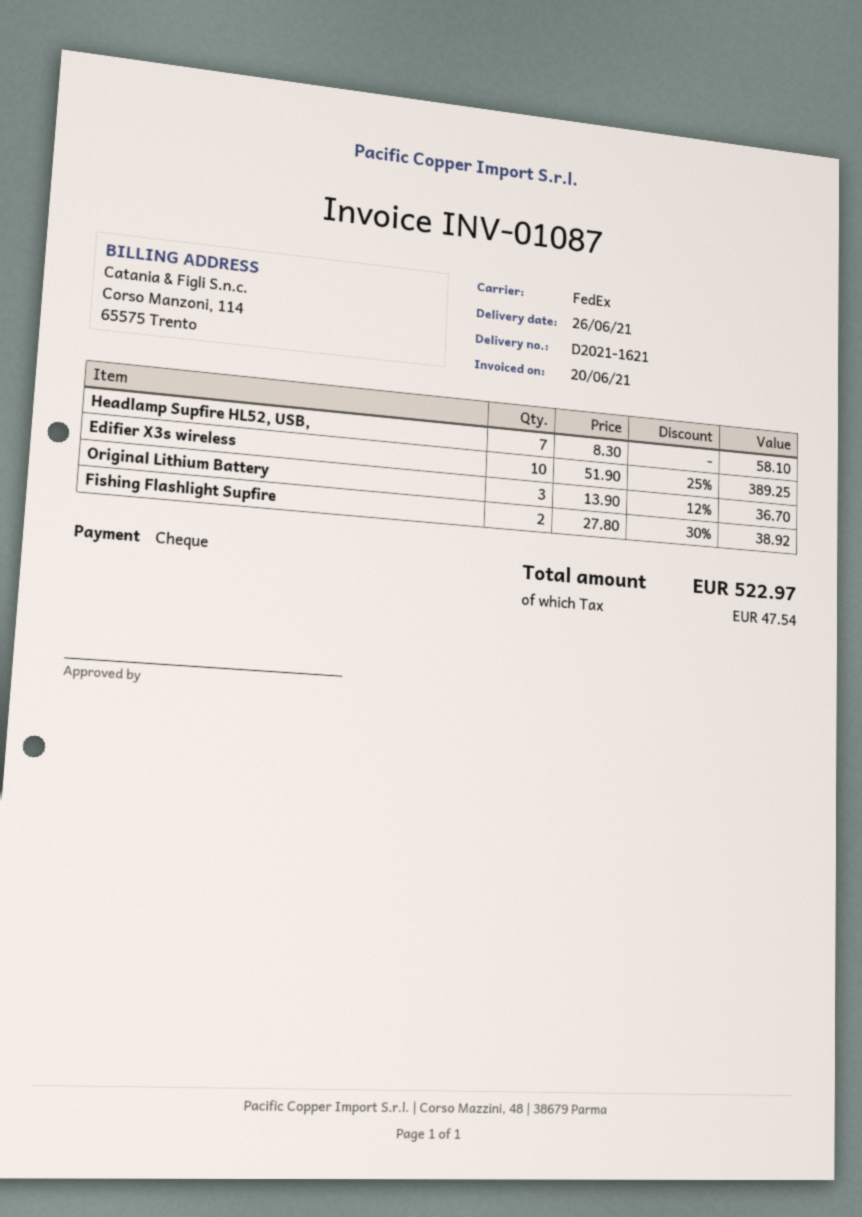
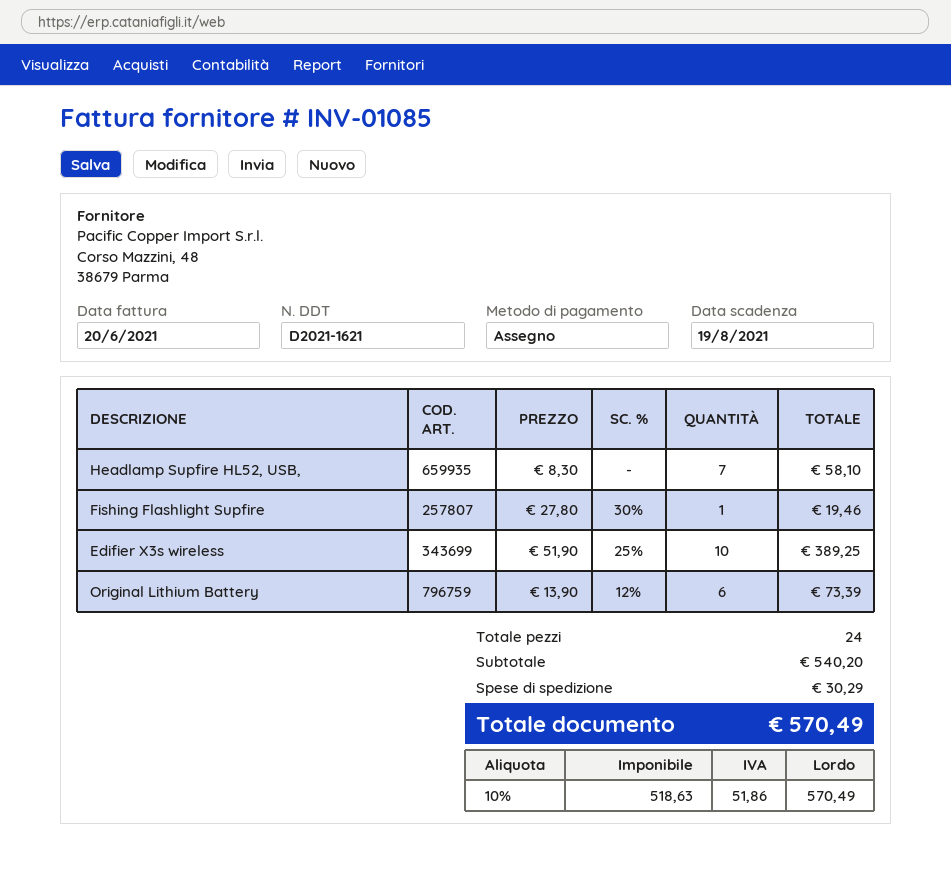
invoice number: INV-01087 -> INV-01085
Original Lithium Battery: 3 x 13.90 - 12% = 36.70 -> 6 x 13.90 - 12% = 73.39
Fishing Flashlight Supfire: 2 x 27.80 - 30% = 38.92 -> 1 x 27.80 - 30% = 19.46
shipping: none -> 30.29
tax: 47.54 -> 51.86
total: 522.97 -> 570.49

